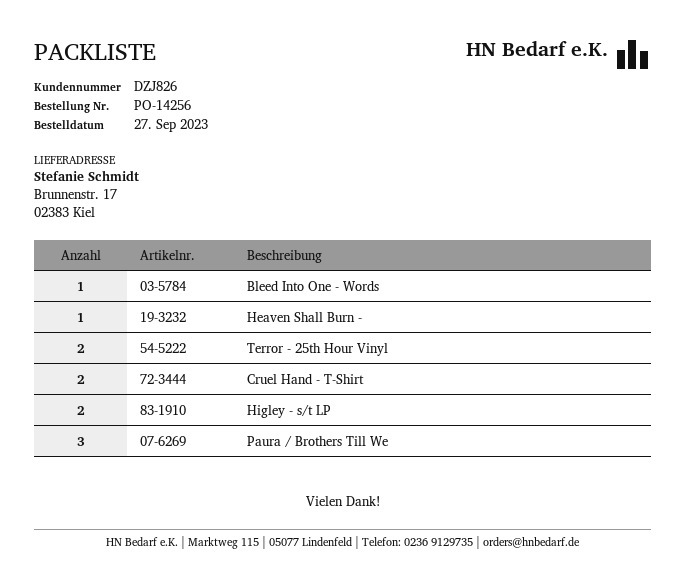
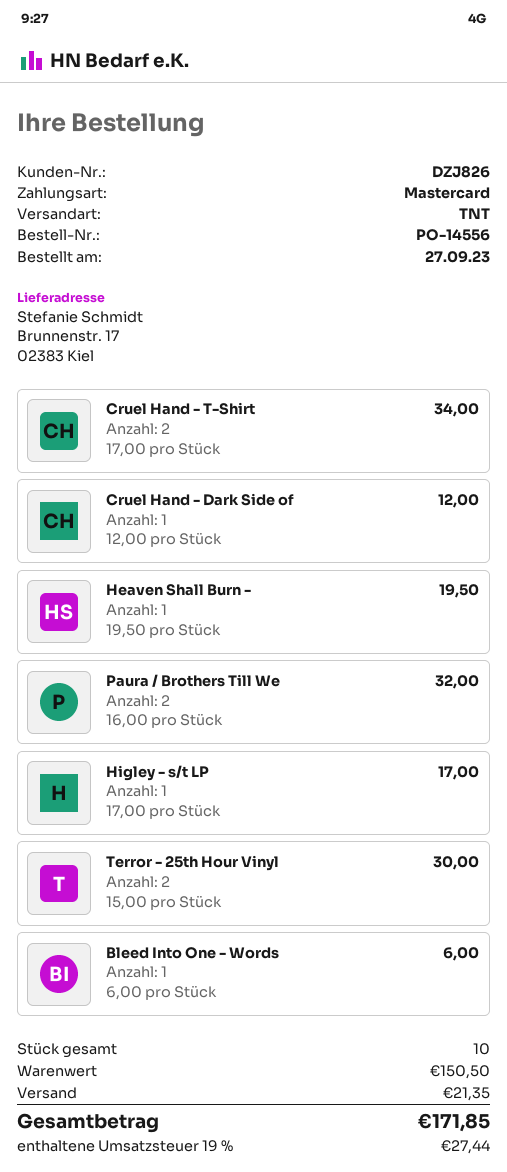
order number: PO-14256 -> PO-14556
Higley - s/t LP: 2 -> 1
Paura / Brothers Till We: 3 -> 2
Cruel Hand - Dark Side of: none -> 1

